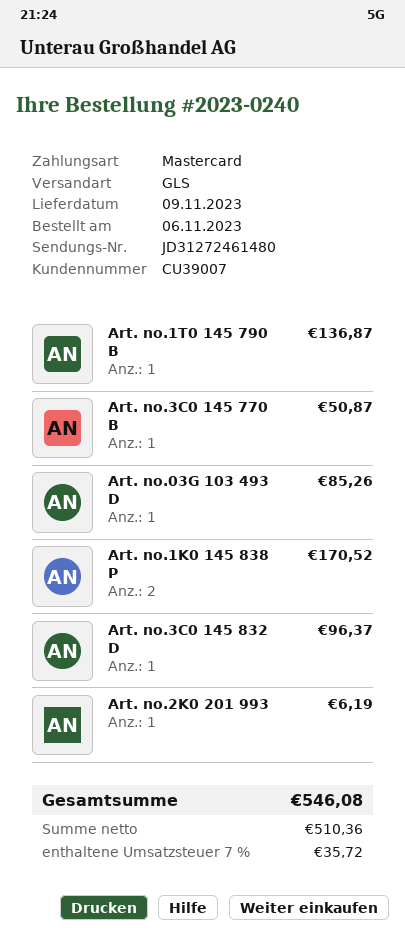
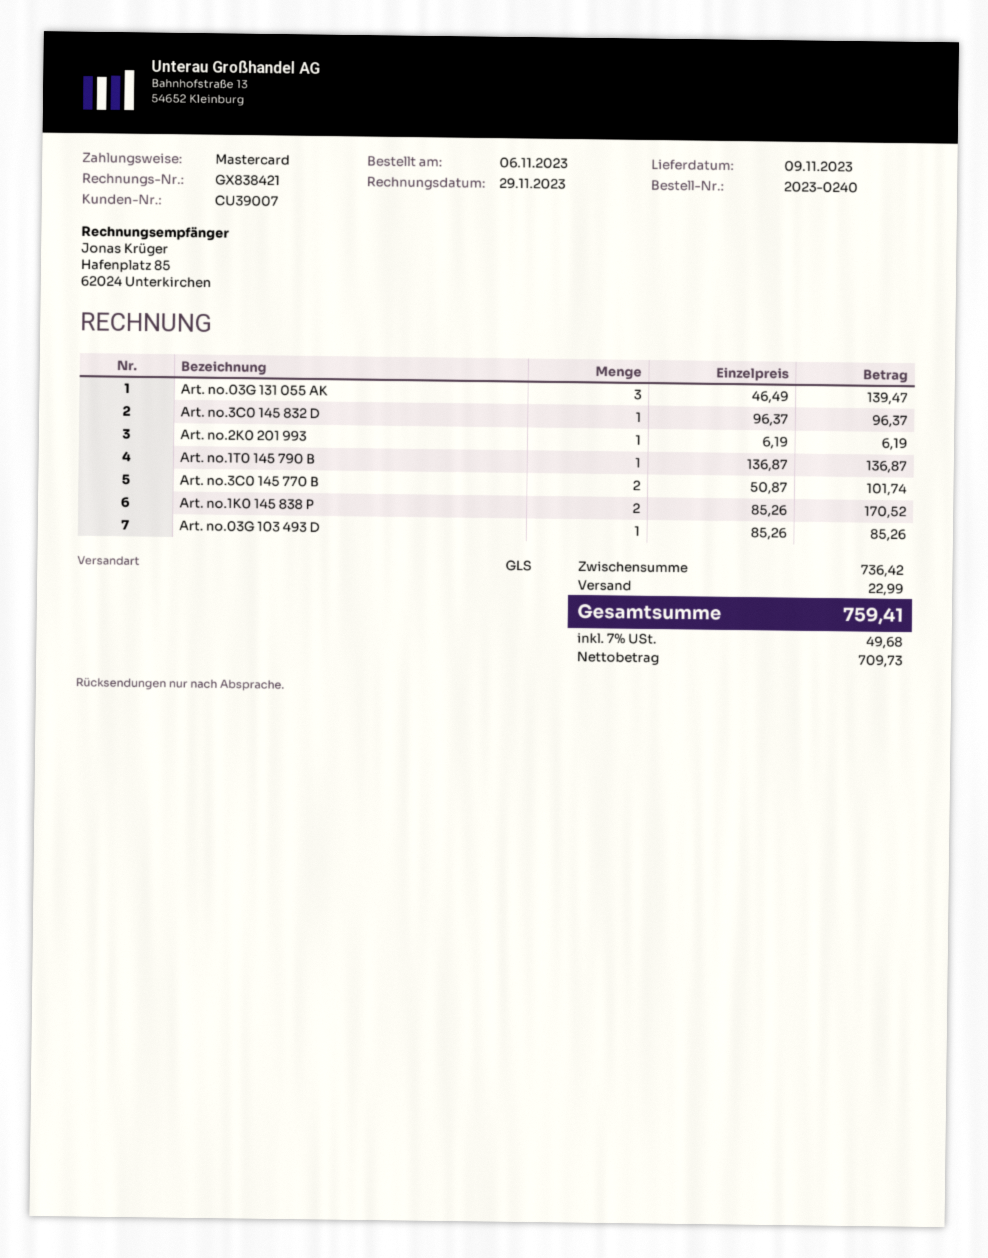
Art. no.3C0 145 770 B: 1 for 50.87 -> 2 for 101.74
Art. no.03G 131 055 AK: none -> 3 for 139.47
shipping: none -> 22.99
net: 510.36 -> 709.73
tax: 7% = 35.72 -> 7% = 49.68
total: 546.08 -> 759.41

